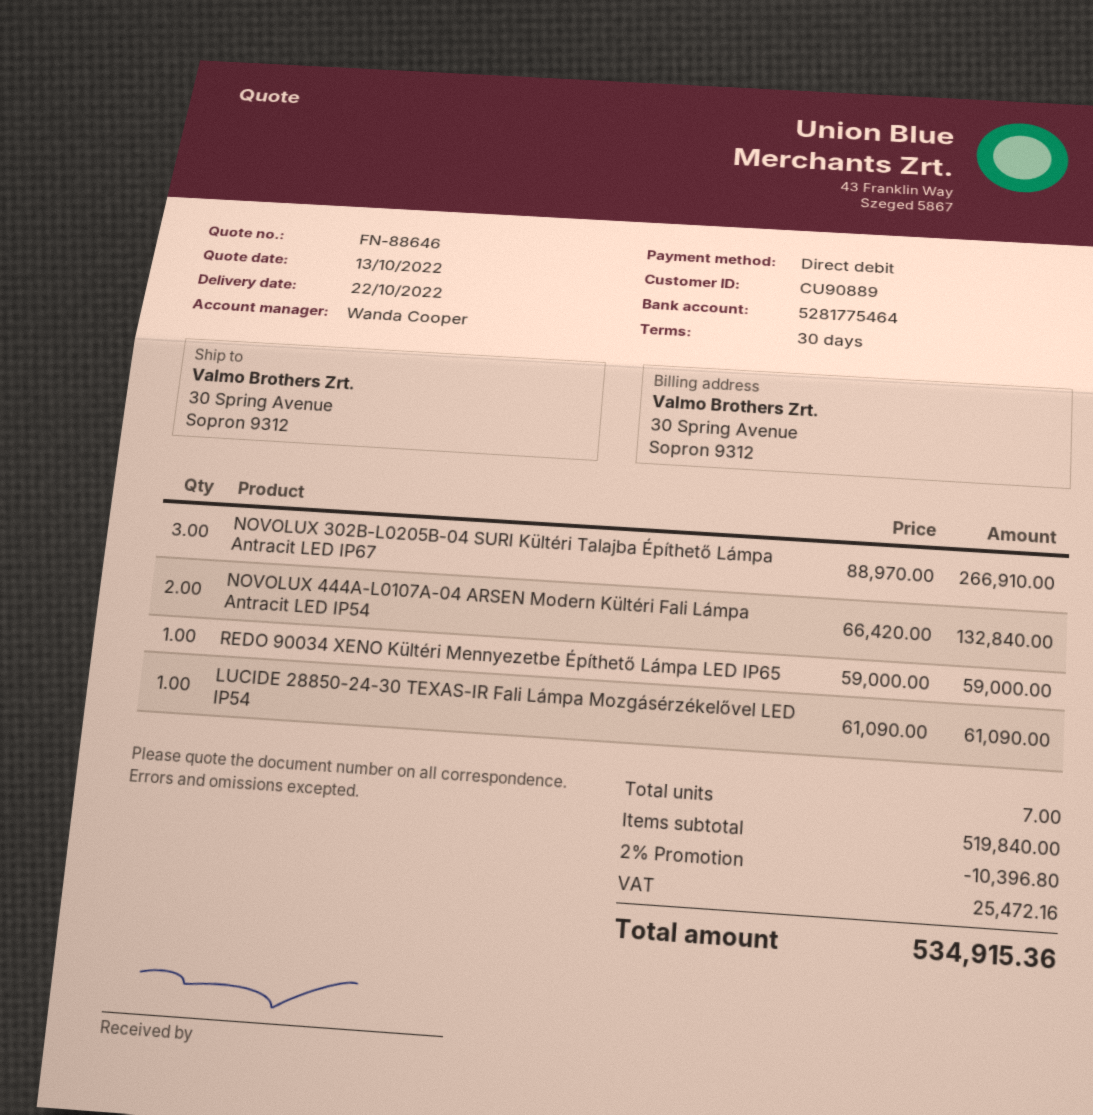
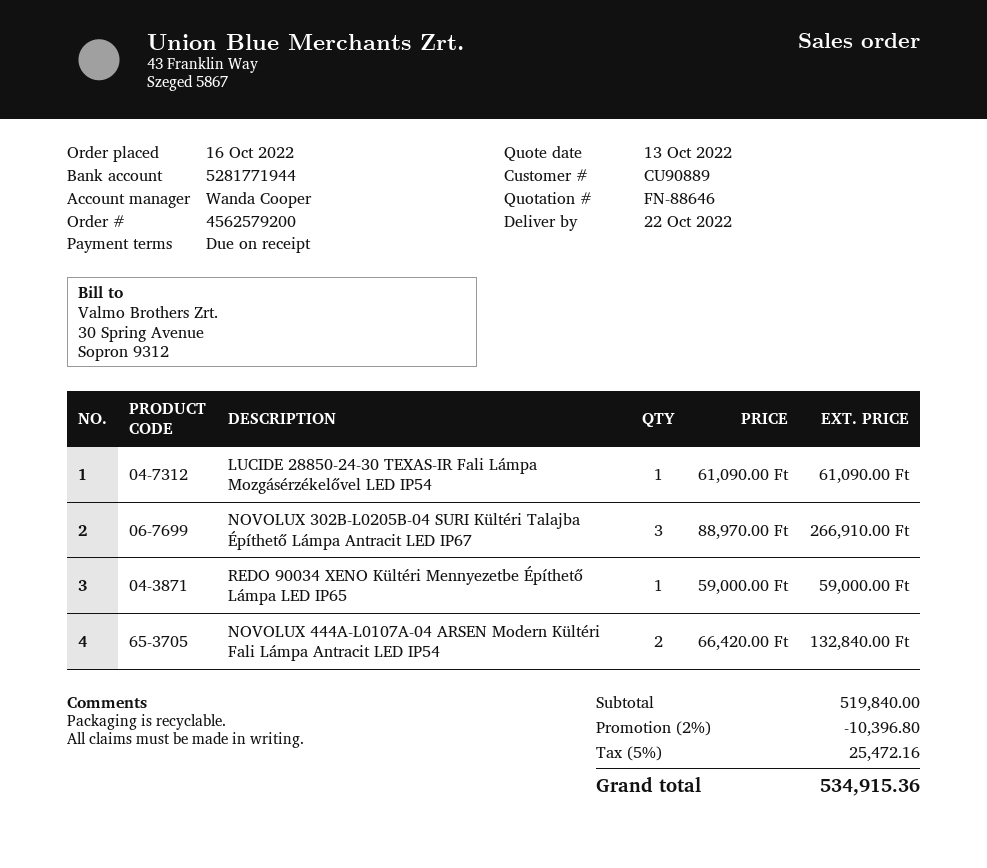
payment terms: 30 days -> on receipt
bank account: 5281775464 -> 5281771944

